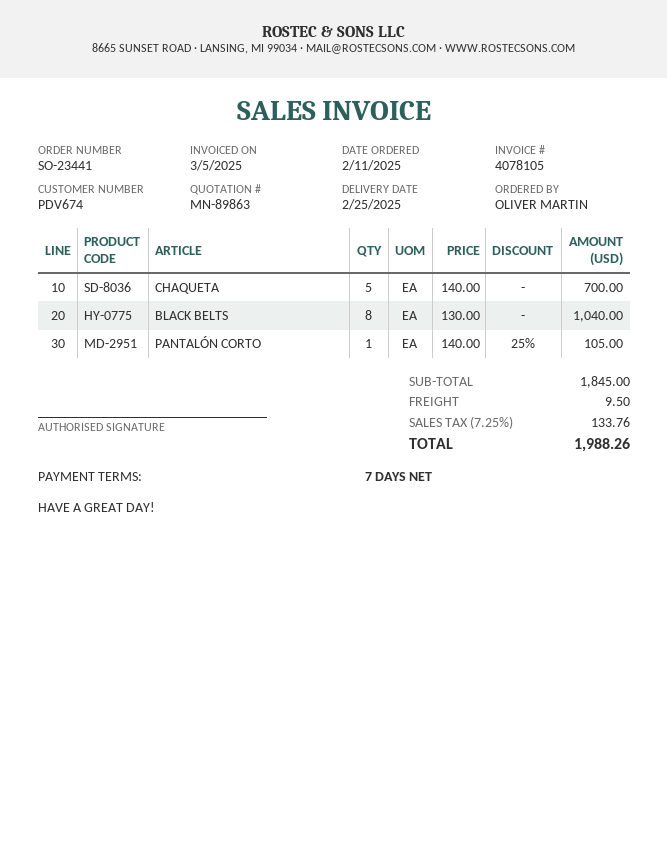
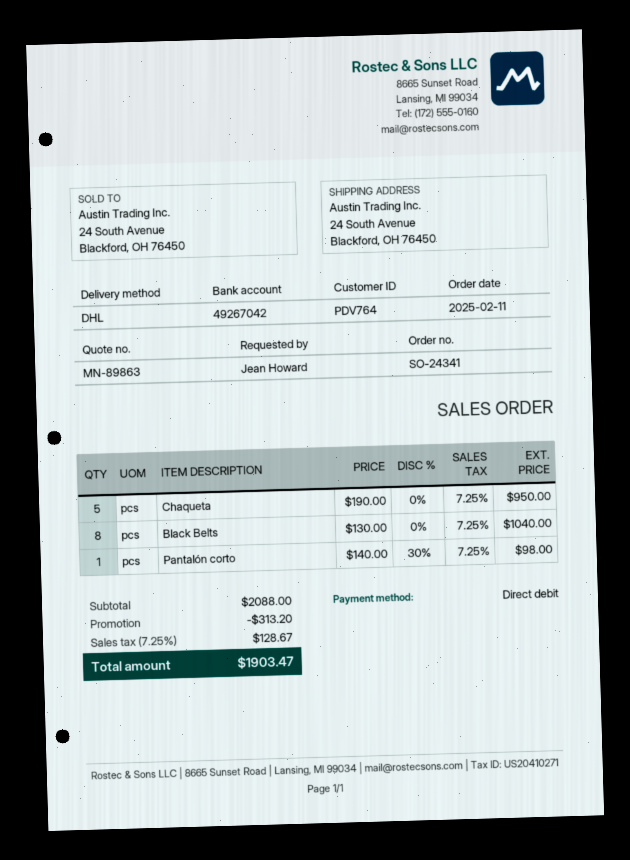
order number: SO-23441 -> SO-24341
customer number: PDV674 -> PDV764
ordered by: OLIVER MARTIN -> Jean Howard
CHAQUETA: 5 x 140.00 = 700.00 -> 5 x 190.00 = 950.00
PANTALÓN CORTO: 1 x 140.00 - 25% = 105.00 -> 1 x 140.00 - 30% = 98.00
subtotal: 1845.00 -> 2088.00
discount: none -> 313.20
shipping: 9.50 -> none
tax: 7.25% = 133.76 -> 7.25% = 128.67
total: 1988.26 -> 1903.47

